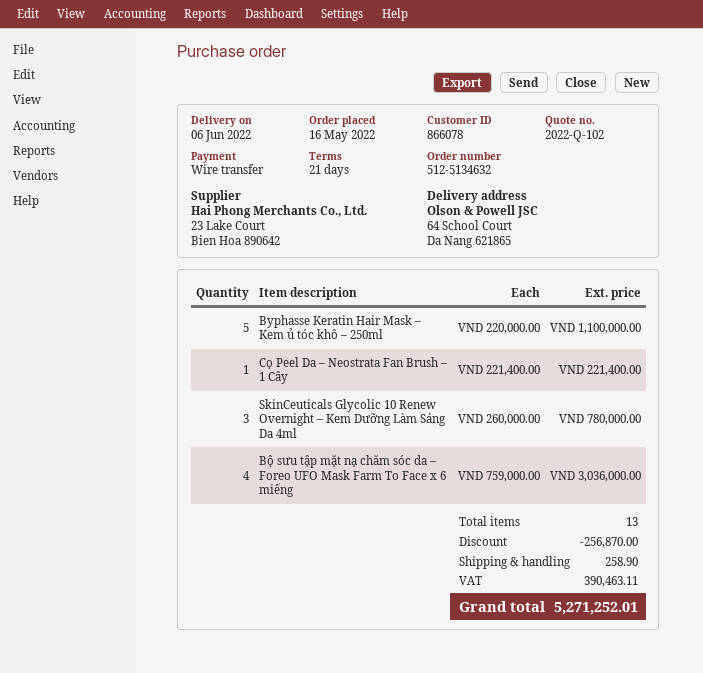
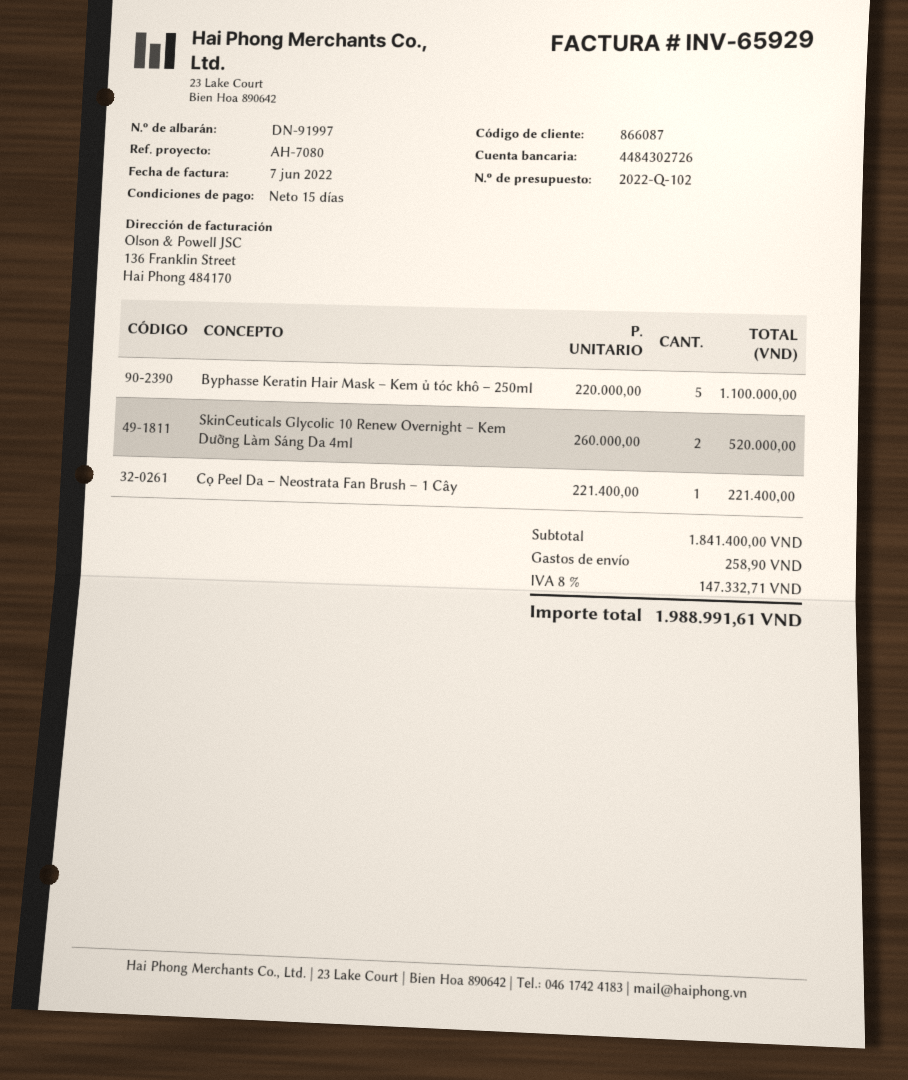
payment terms: 21 days -> 15 days
customer number: 866078 -> 866087
SkinCeuticals Glycolic 10 Renew Overnight – Kem Dưỡng Làm Sáng Da 4ml: 3 x 260000.00 = 780000.00 -> 2 x 260000.00 = 520000.00
Bộ sưu tập mặt nạ chăm sóc da – Foreo UFO Mask Farm To Face x 6 miếng: 4 x 759000.00 = 3036000.00 -> none
discount: 256870.00 -> none
tax: 390463.11 -> 147332.71
total: 5271252.01 -> 1988991.61

